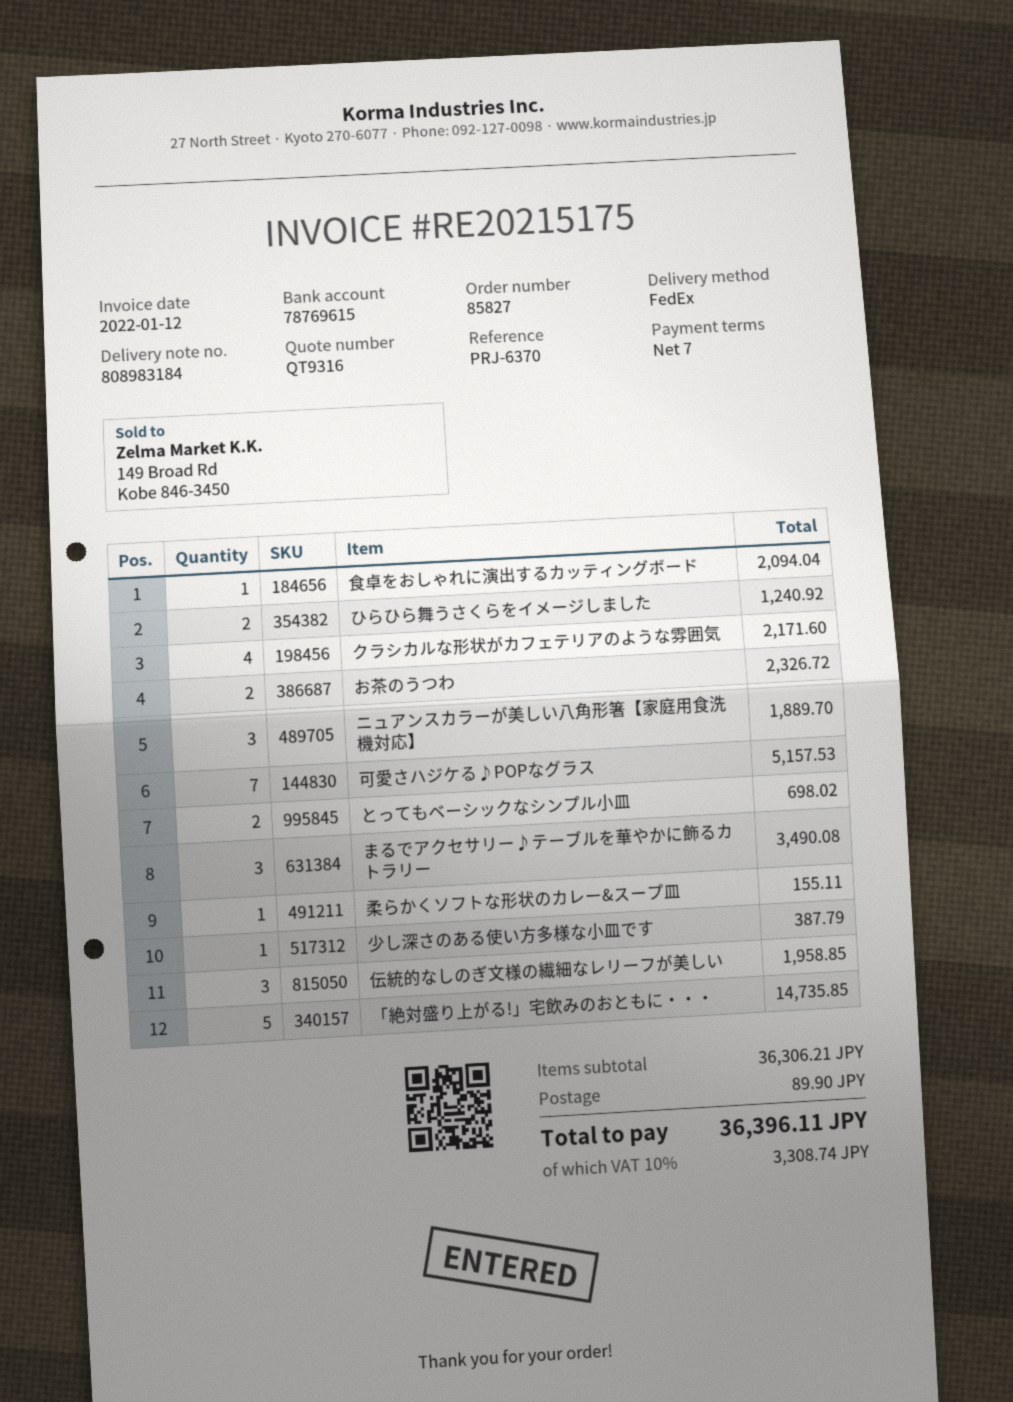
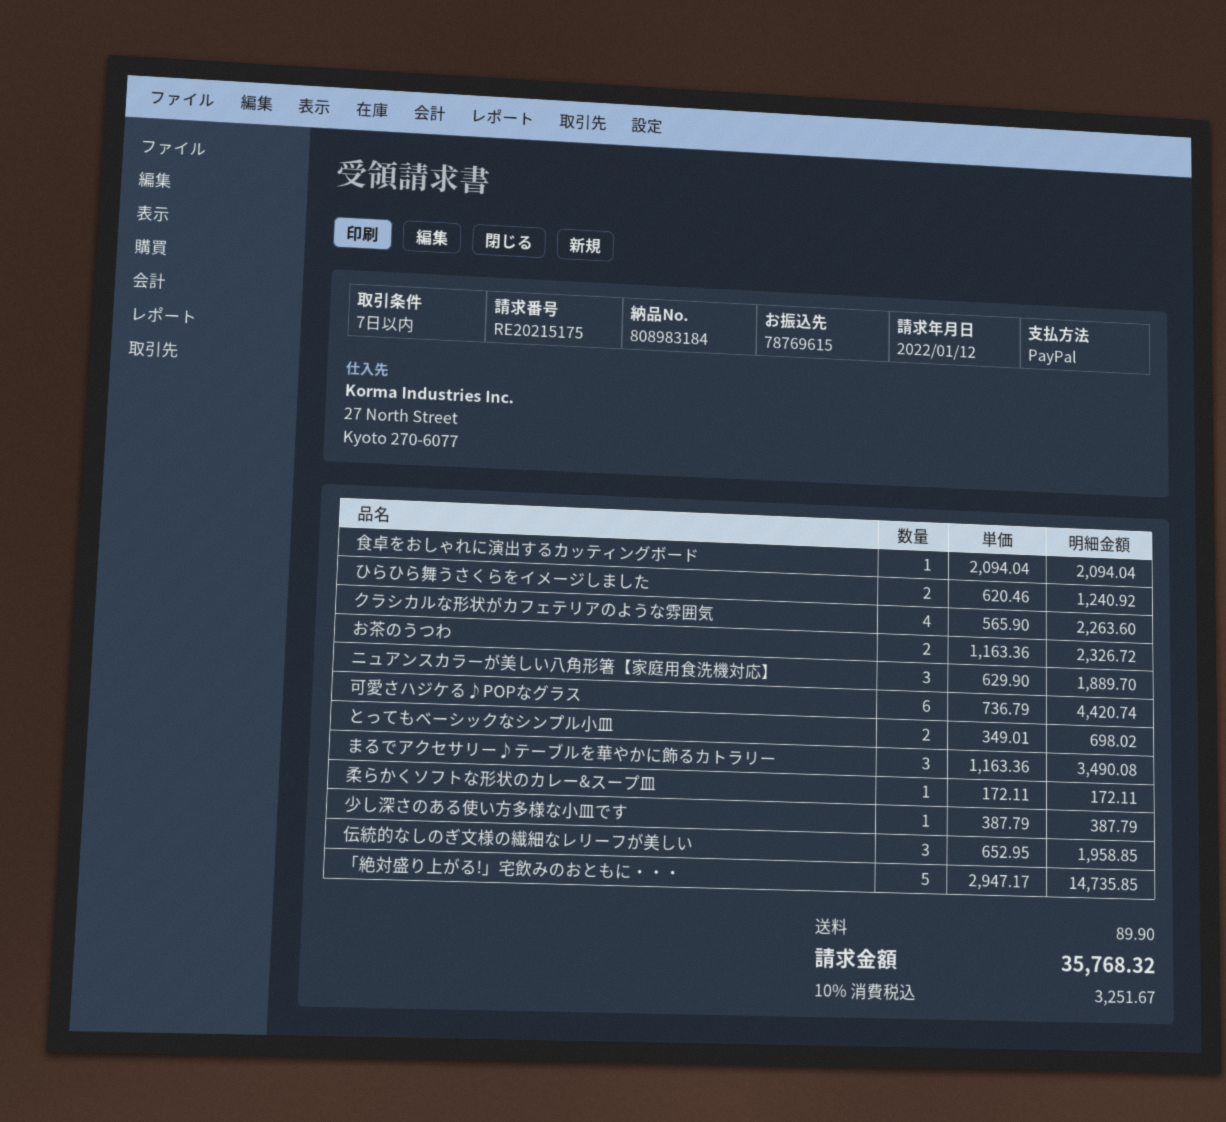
クラシカルな形状がカフェテリアのような雰囲気: 4 for 2171.60 -> 4 for 2263.60
可愛さハジケる♪POPなグラス: 7 for 5157.53 -> 6 for 4420.74
柔らかくソフトな形状のカレー&スープ皿: 1 for 155.11 -> 1 for 172.11
tax: 10% = 3308.74 -> 10% = 3251.67
total: 36396.11 -> 35768.32

